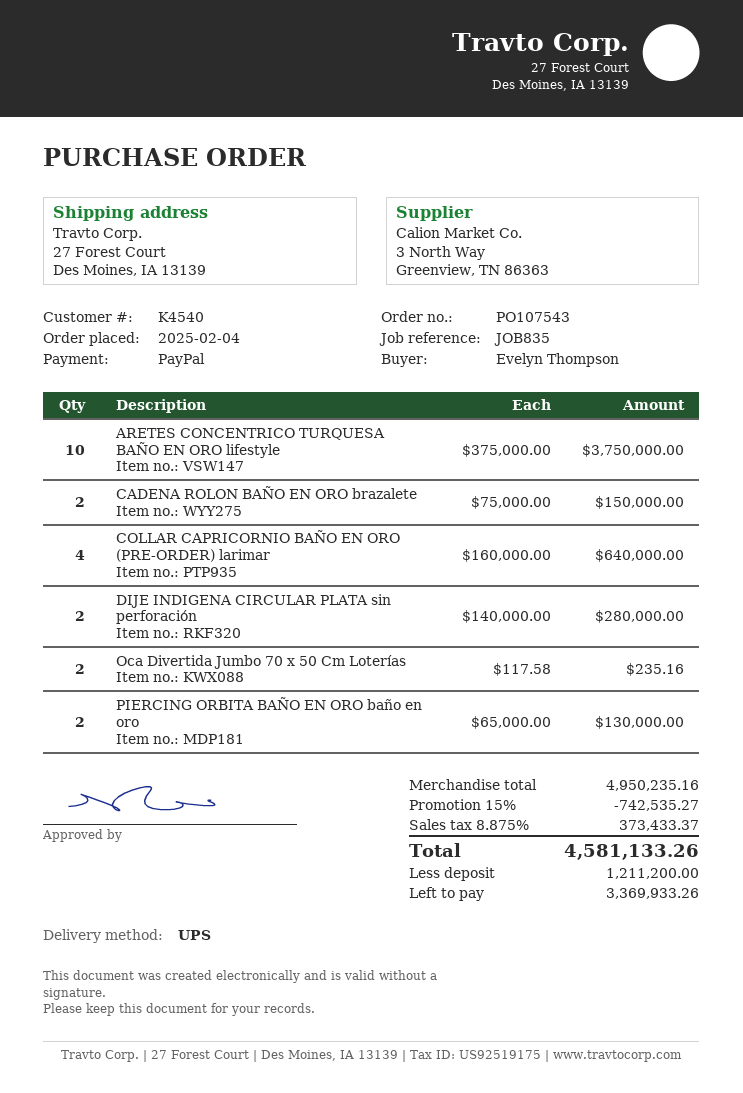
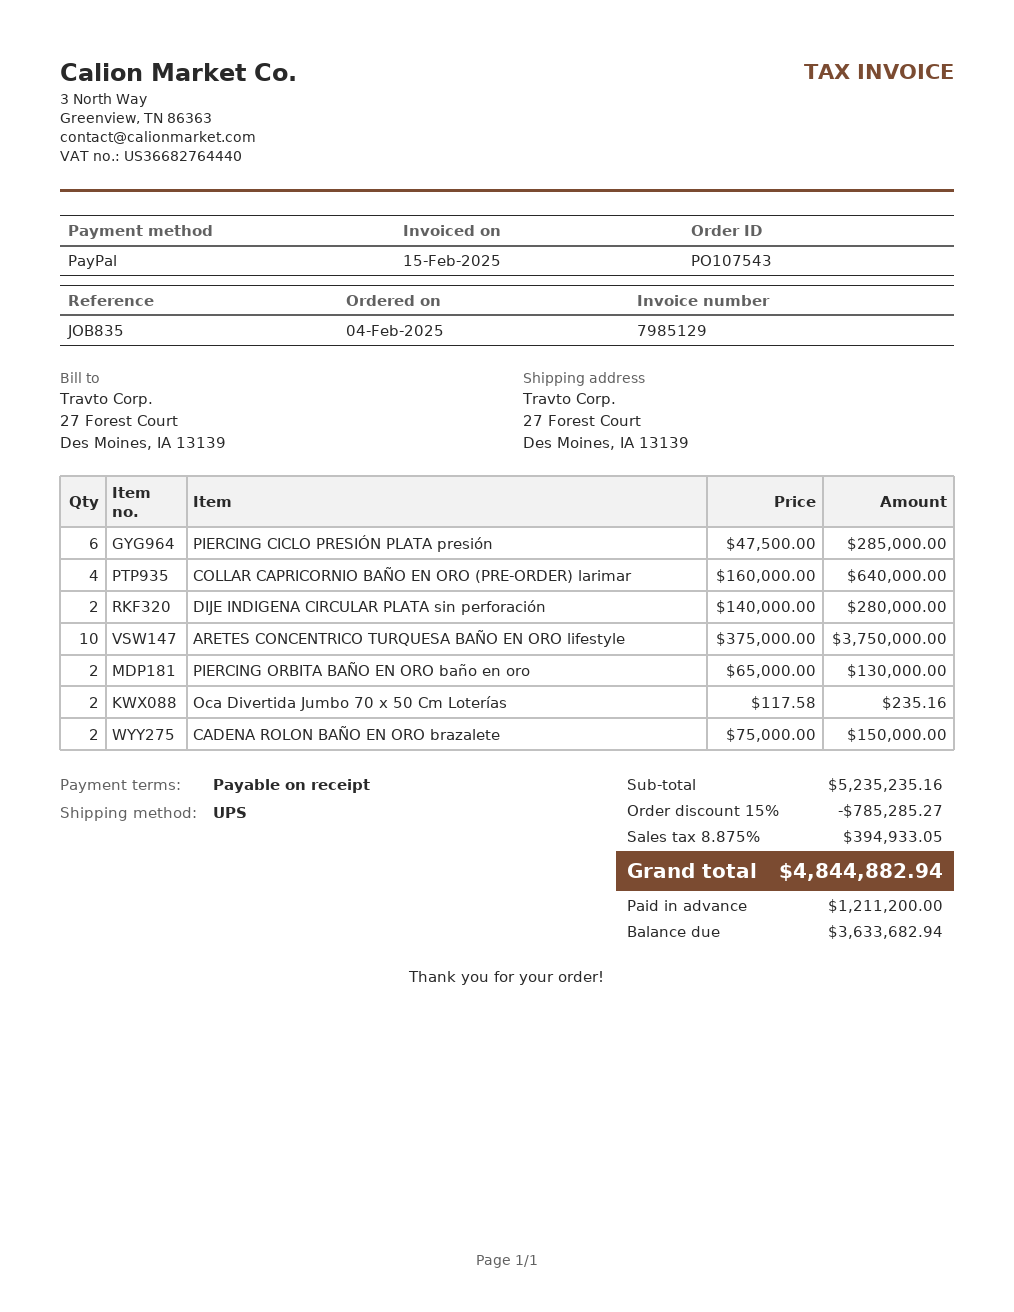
PIERCING CICLO PRESIÓN PLATA presión: none -> 6 x 47500.00 = 285000.00
subtotal: 4950235.16 -> 5235235.16
discount: 15% = 742535.27 -> 15% = 785285.27
tax: 8.875% = 373433.37 -> 8.875% = 394933.05
total: 4581133.26 -> 4844882.94
balance: 3369933.26 -> 3633682.94

